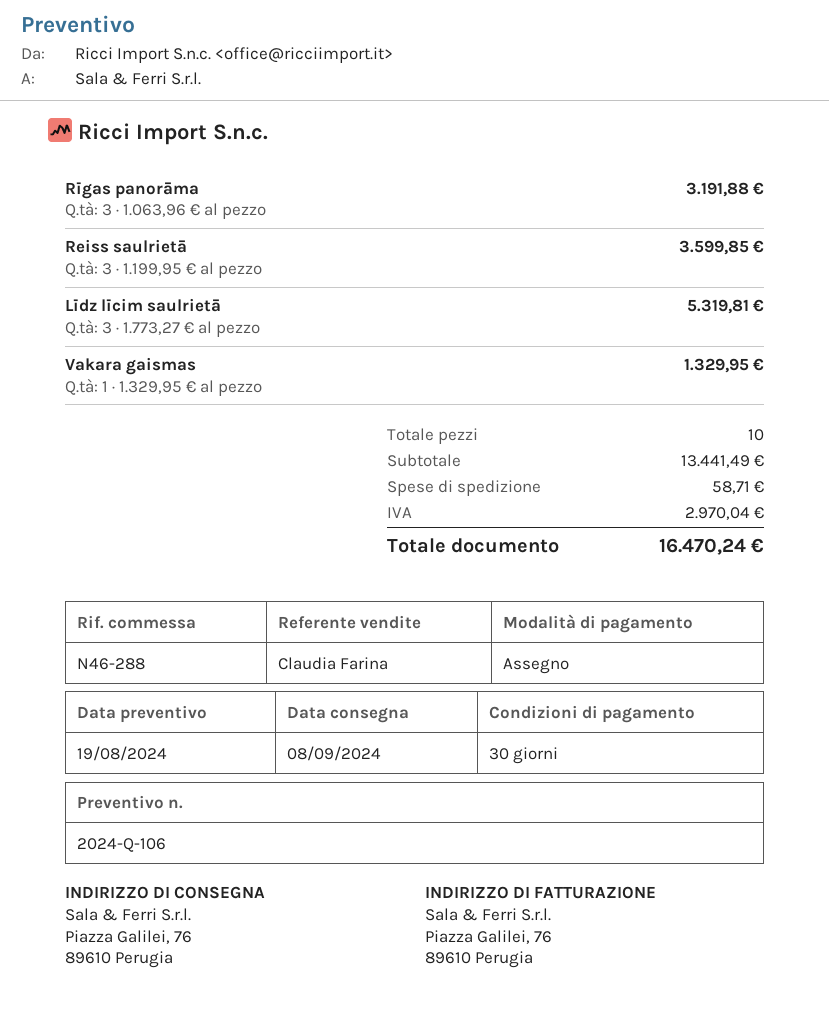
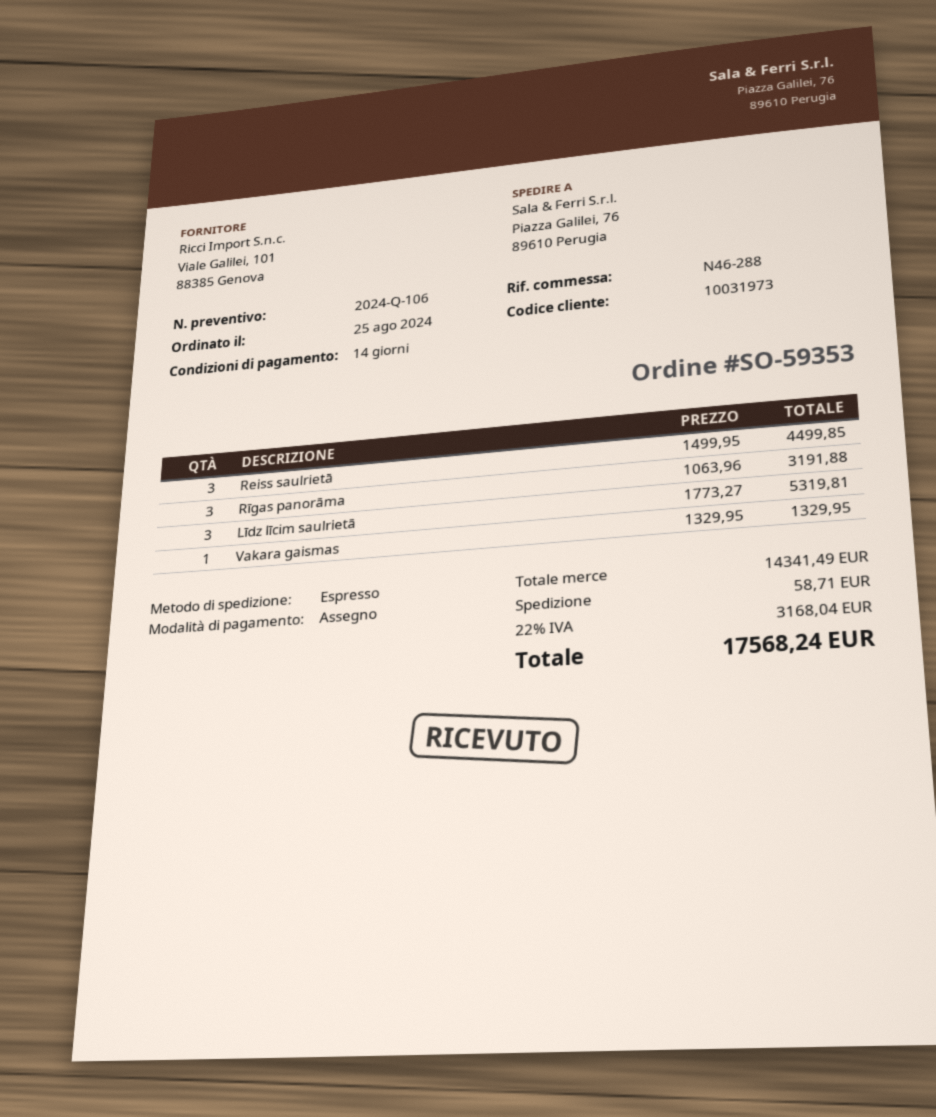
payment terms: 30 days -> 14 days
Reiss saulrietā: 3 x 1199.95 = 3599.85 -> 3 x 1499.95 = 4499.85
subtotal: 13441.49 -> 14341.49
tax: 2970.04 -> 3168.04
total: 16470.24 -> 17568.24

